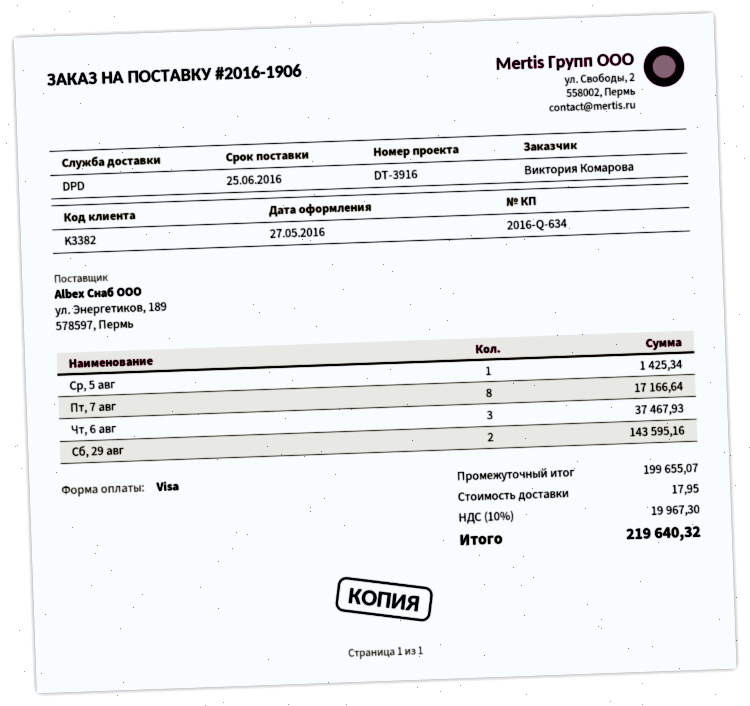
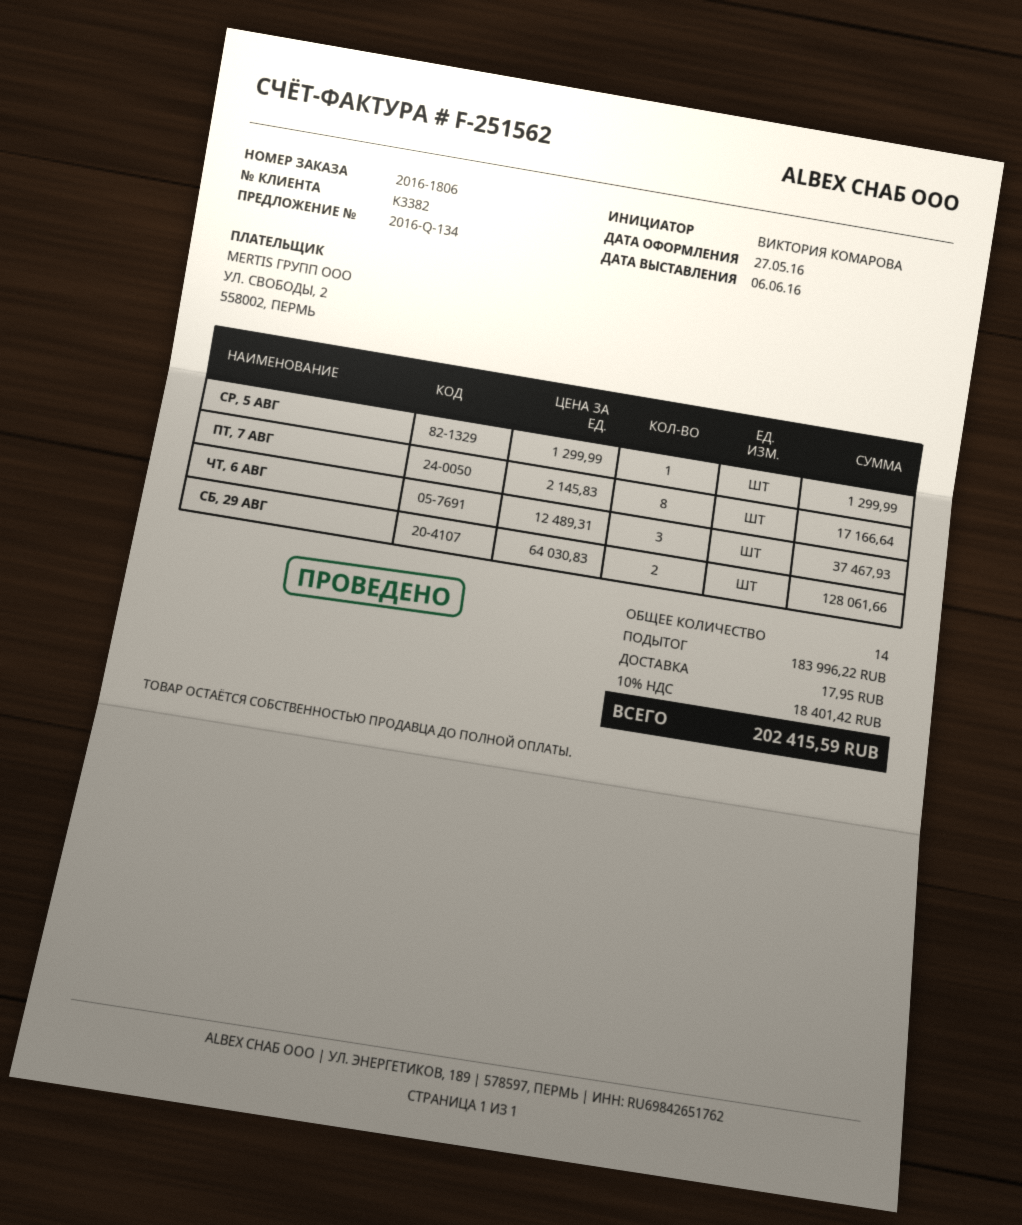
quote number: 2016-Q-634 -> 2016-Q-134
order number: 2016-1906 -> 2016-1806
Ср, 5 авг: 1 for 1425.34 -> 1 for 1299.99
Сб, 29 авг: 2 for 143595.16 -> 2 for 128061.66
subtotal: 199655.07 -> 183996.22
tax: 10% = 19967.30 -> 10% = 18401.42
total: 219640.32 -> 202415.59

